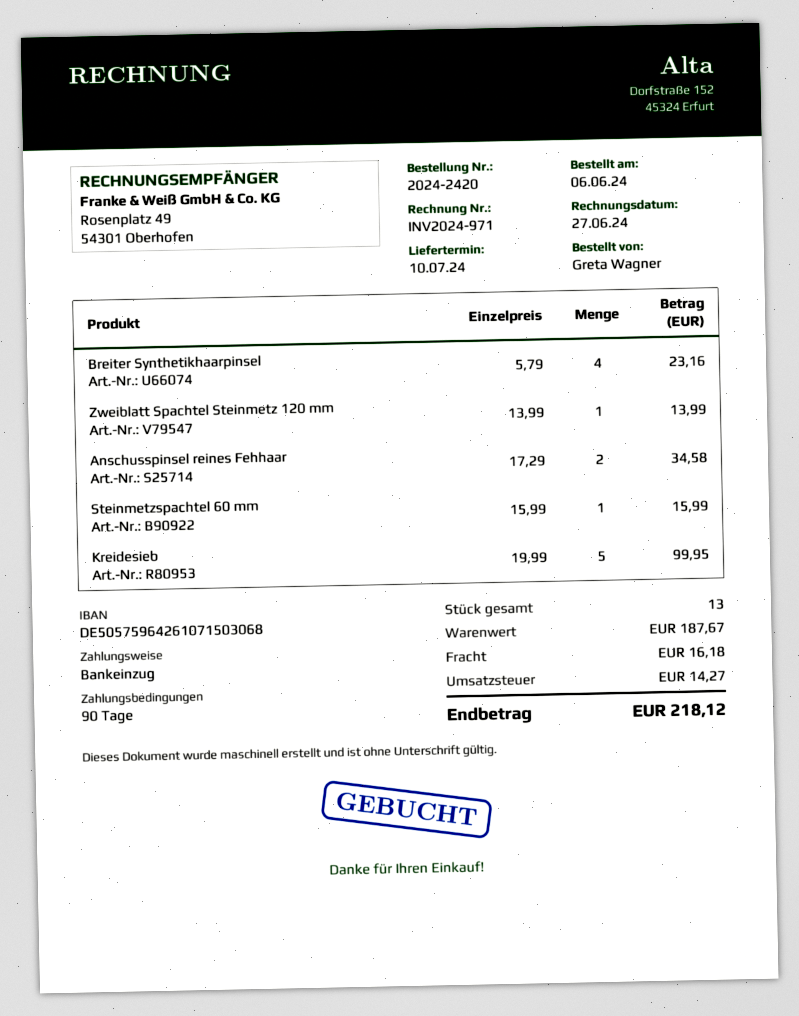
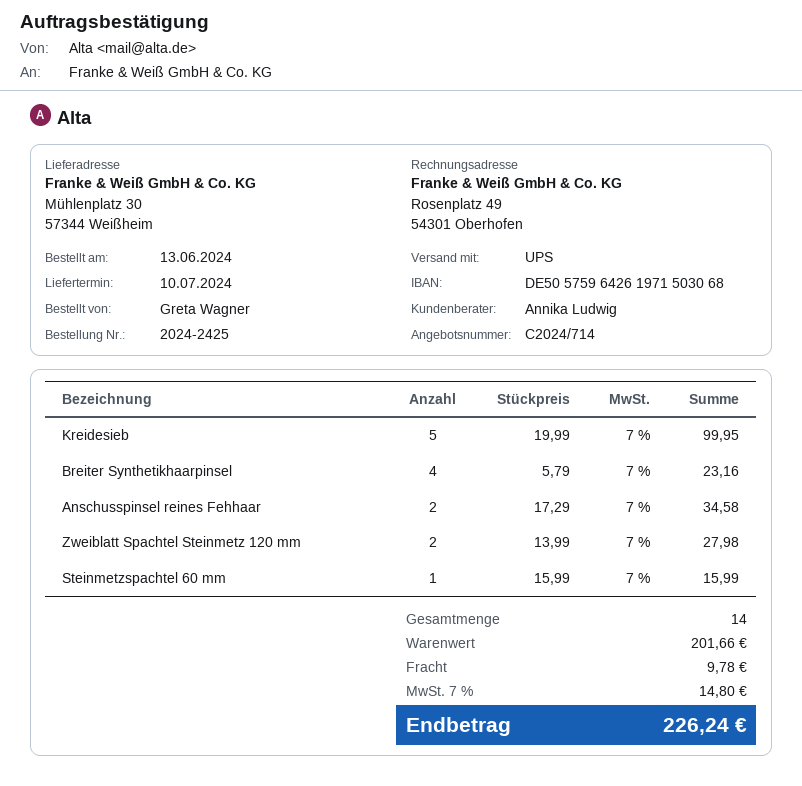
order number: 2024-2420 -> 2024-2425
order date: 2024-06-06 -> 2024-06-13
bank account: DE50575964261071503068 -> DE50575964261971503068
Zweiblatt Spachtel Steinmetz 120 mm: 1 x 13.99 = 13.99 -> 2 x 13.99 = 27.98
total quantity: 13 -> 14
subtotal: 187.67 -> 201.66
shipping: 16.18 -> 9.78
tax: 14.27 -> 14.80
total: 218.12 -> 226.24

